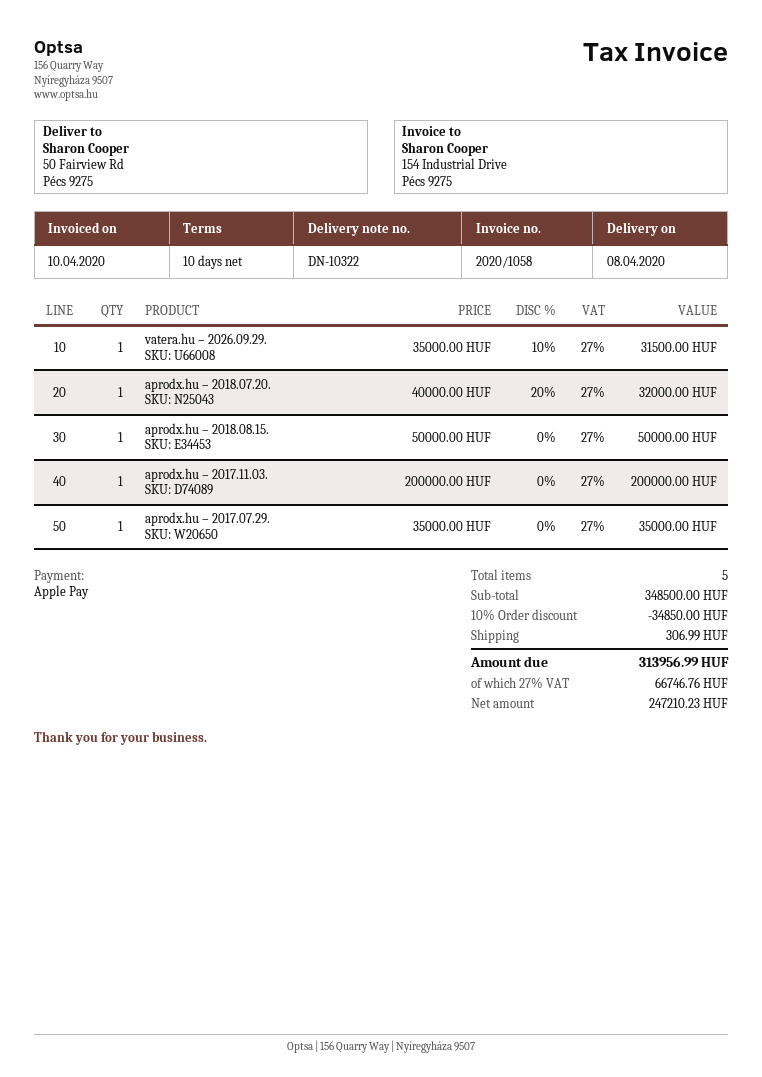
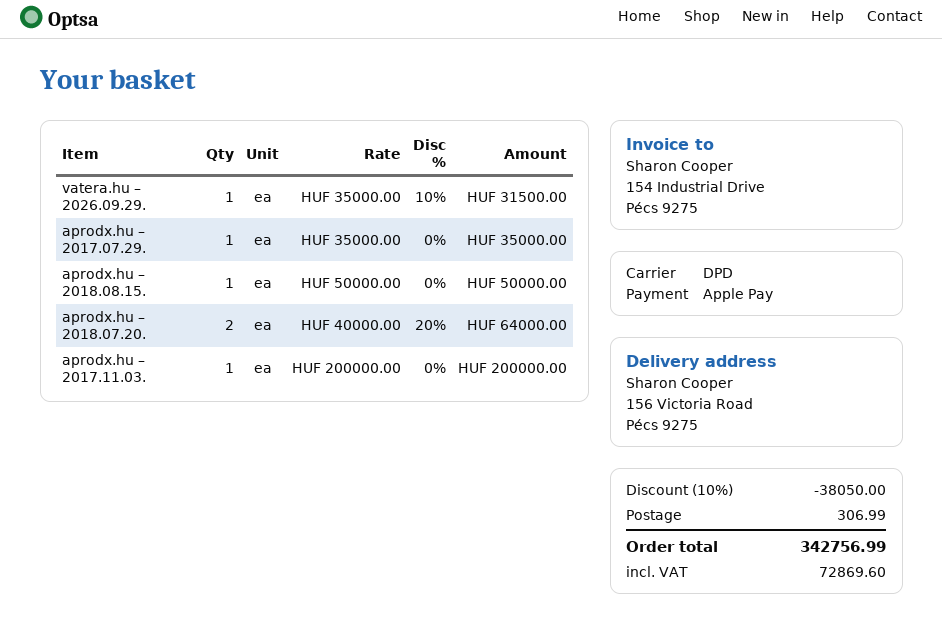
ship to: 50 Fairview Rd, Pécs 9275 -> 156 Victoria Road, Pécs 9275
aprodx.hu – 2018.07.20.: 1 x 40000.00 - 20% = 32000.00 -> 2 x 40000.00 - 20% = 64000.00
discount: 10% = 34850.00 -> 10% = 38050.00
tax: 66746.76 -> 72869.60
total: 313956.99 -> 342756.99

